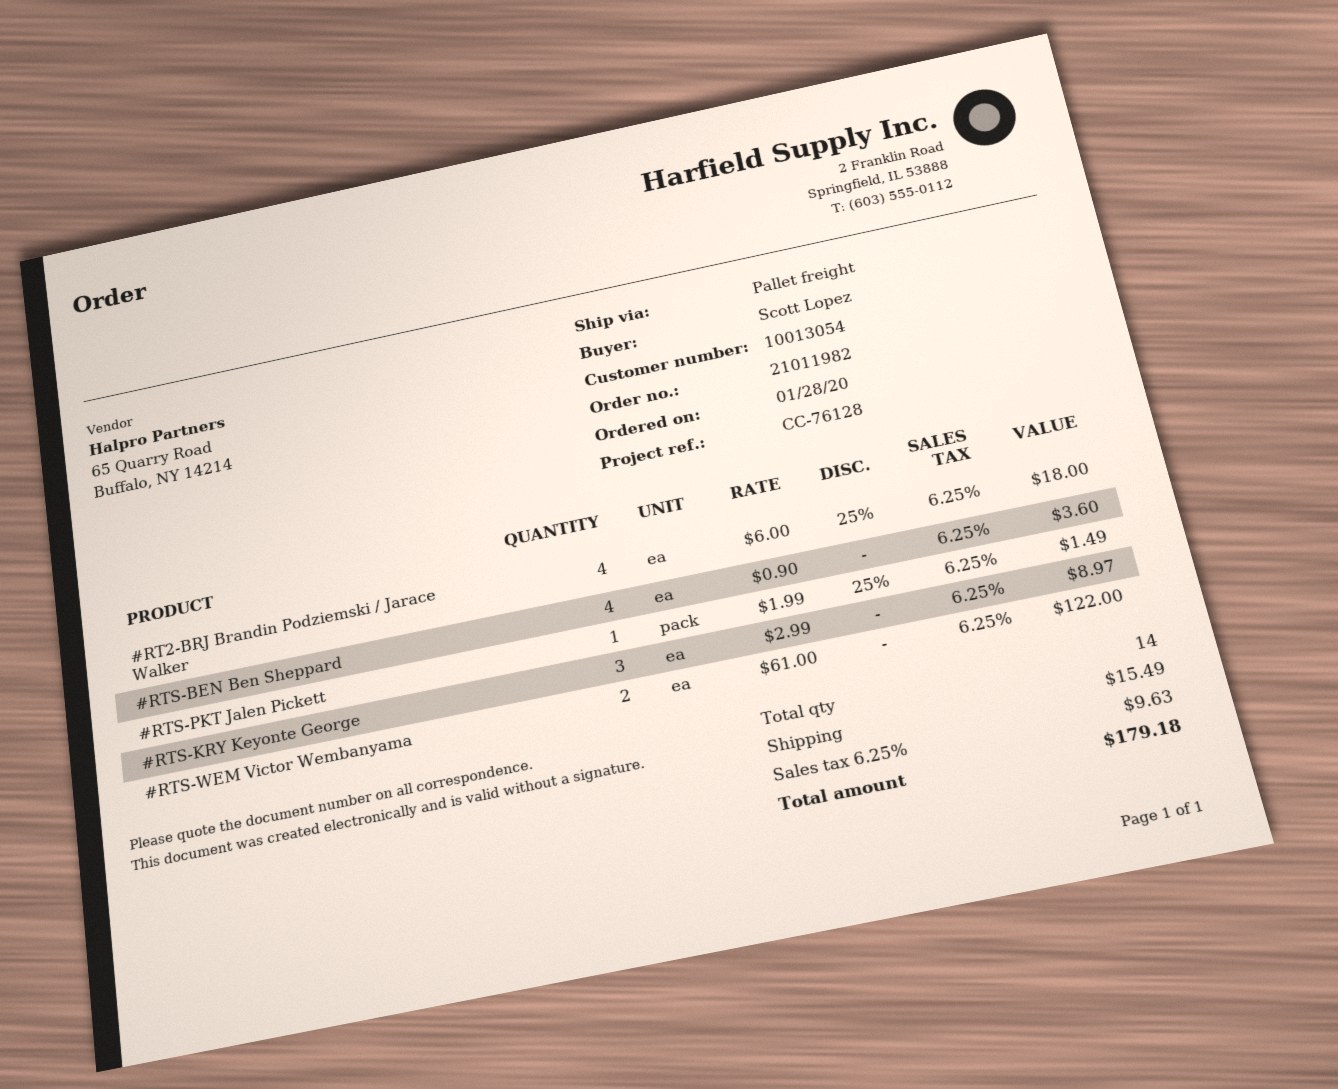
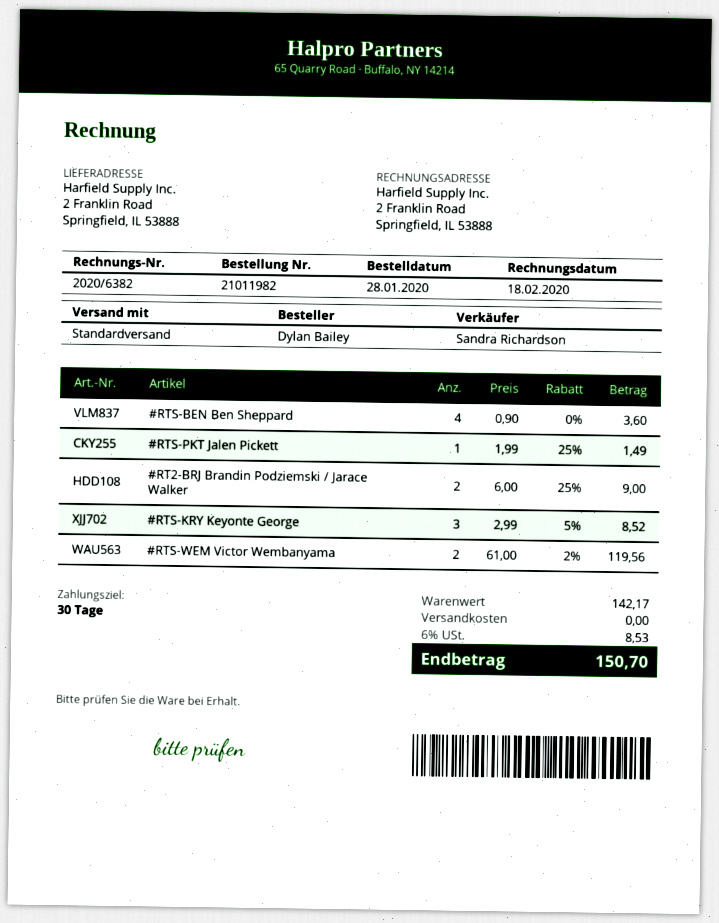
ordered by: Scott Lopez -> Dylan Bailey
shipping method: pallet freight -> standard
#RT2-BRJ Brandin Podziemski / Jarace Walker: 4 x 6.00 - 25% = 18.00 -> 2 x 6.00 - 25% = 9.00
#RTS-KRY Keyonte George: 3 x 2.99 = 8.97 -> 3 x 2.99 - 5% = 8.52
#RTS-WEM Victor Wembanyama: 2 x 61.00 = 122.00 -> 2 x 61.00 - 2% = 119.56
shipping: 15.49 -> 0.00
tax: 6.25% = 9.63 -> 6% = 8.53
total: 179.18 -> 150.70

